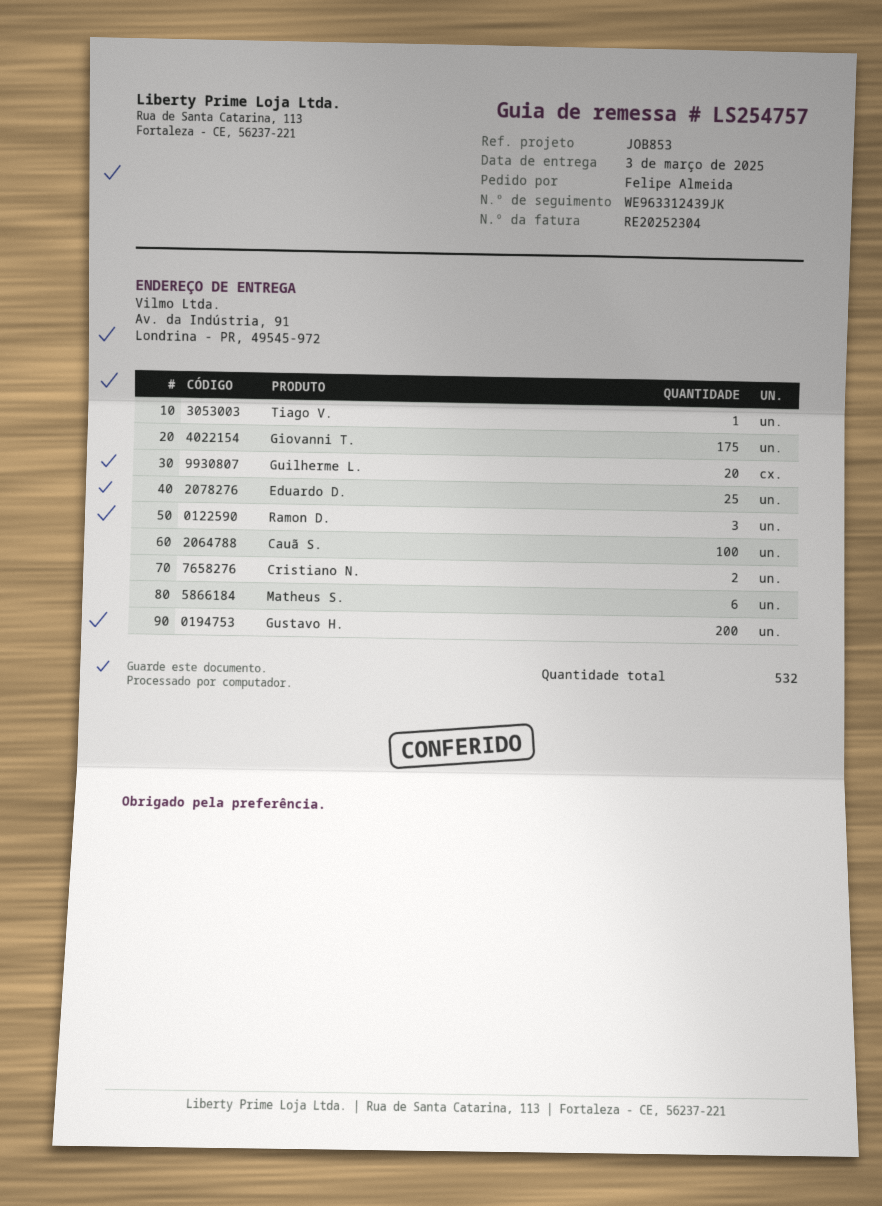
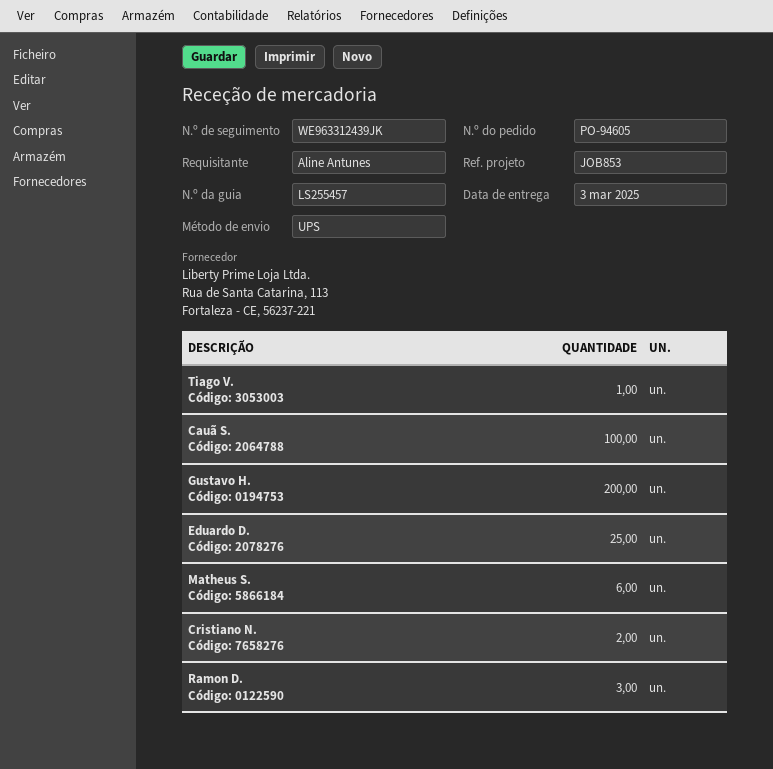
delivery note number: LS254757 -> LS255457
ordered by: Felipe Almeida -> Aline Antunes
Giovanni T.: 175 -> none
Guilherme L.: 20 -> none

